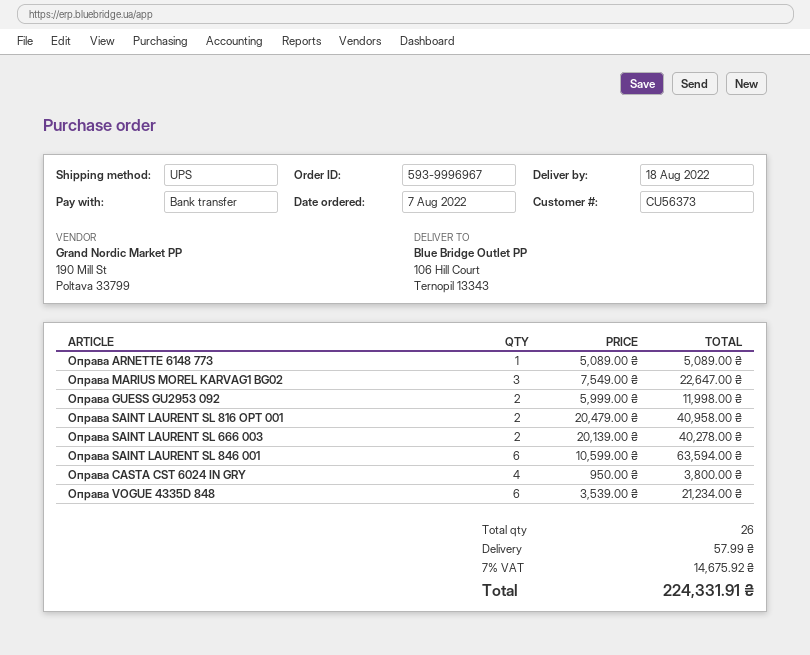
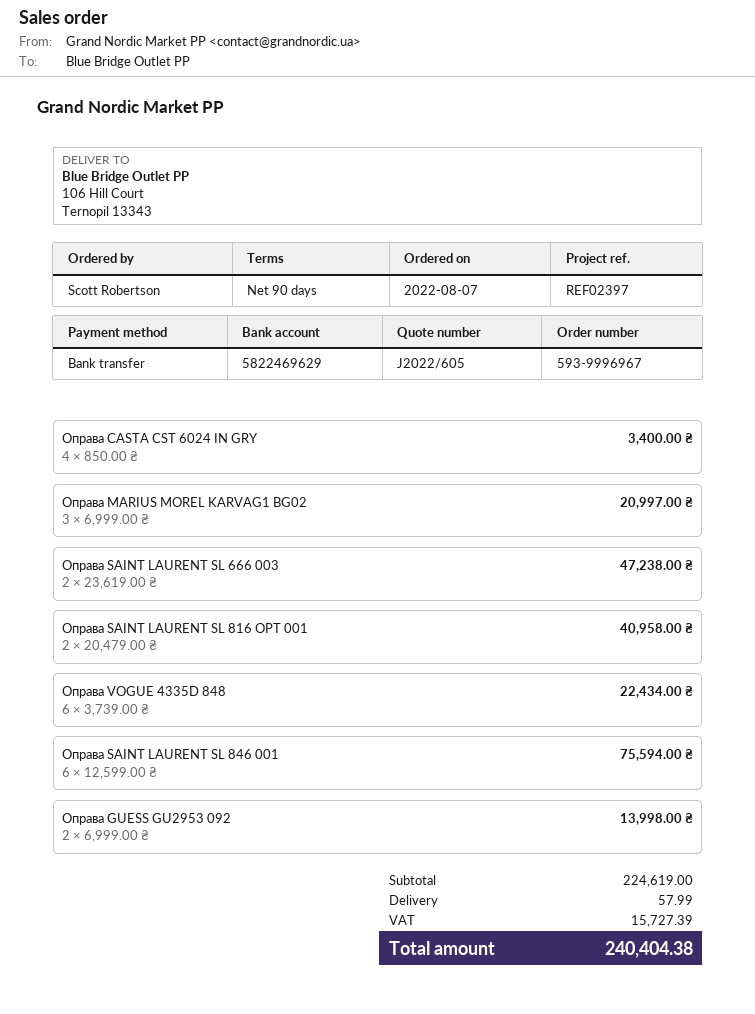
Оправа ARNETTE 6148 773: 1 x 5089.00 = 5089.00 -> none
Оправа MARIUS MOREL KARVAG1 BG02: 3 x 7549.00 = 22647.00 -> 3 x 6999.00 = 20997.00
Оправа GUESS GU2953 092: 2 x 5999.00 = 11998.00 -> 2 x 6999.00 = 13998.00
Оправа SAINT LAURENT SL 666 003: 2 x 20139.00 = 40278.00 -> 2 x 23619.00 = 47238.00
Оправа SAINT LAURENT SL 846 001: 6 x 10599.00 = 63594.00 -> 6 x 12599.00 = 75594.00
Оправа CASTA CST 6024 IN GRY: 4 x 950.00 = 3800.00 -> 4 x 850.00 = 3400.00
Оправа VOGUE 4335D 848: 6 x 3539.00 = 21234.00 -> 6 x 3739.00 = 22434.00
tax: 14675.92 -> 15727.39
total: 224331.91 -> 240404.38

